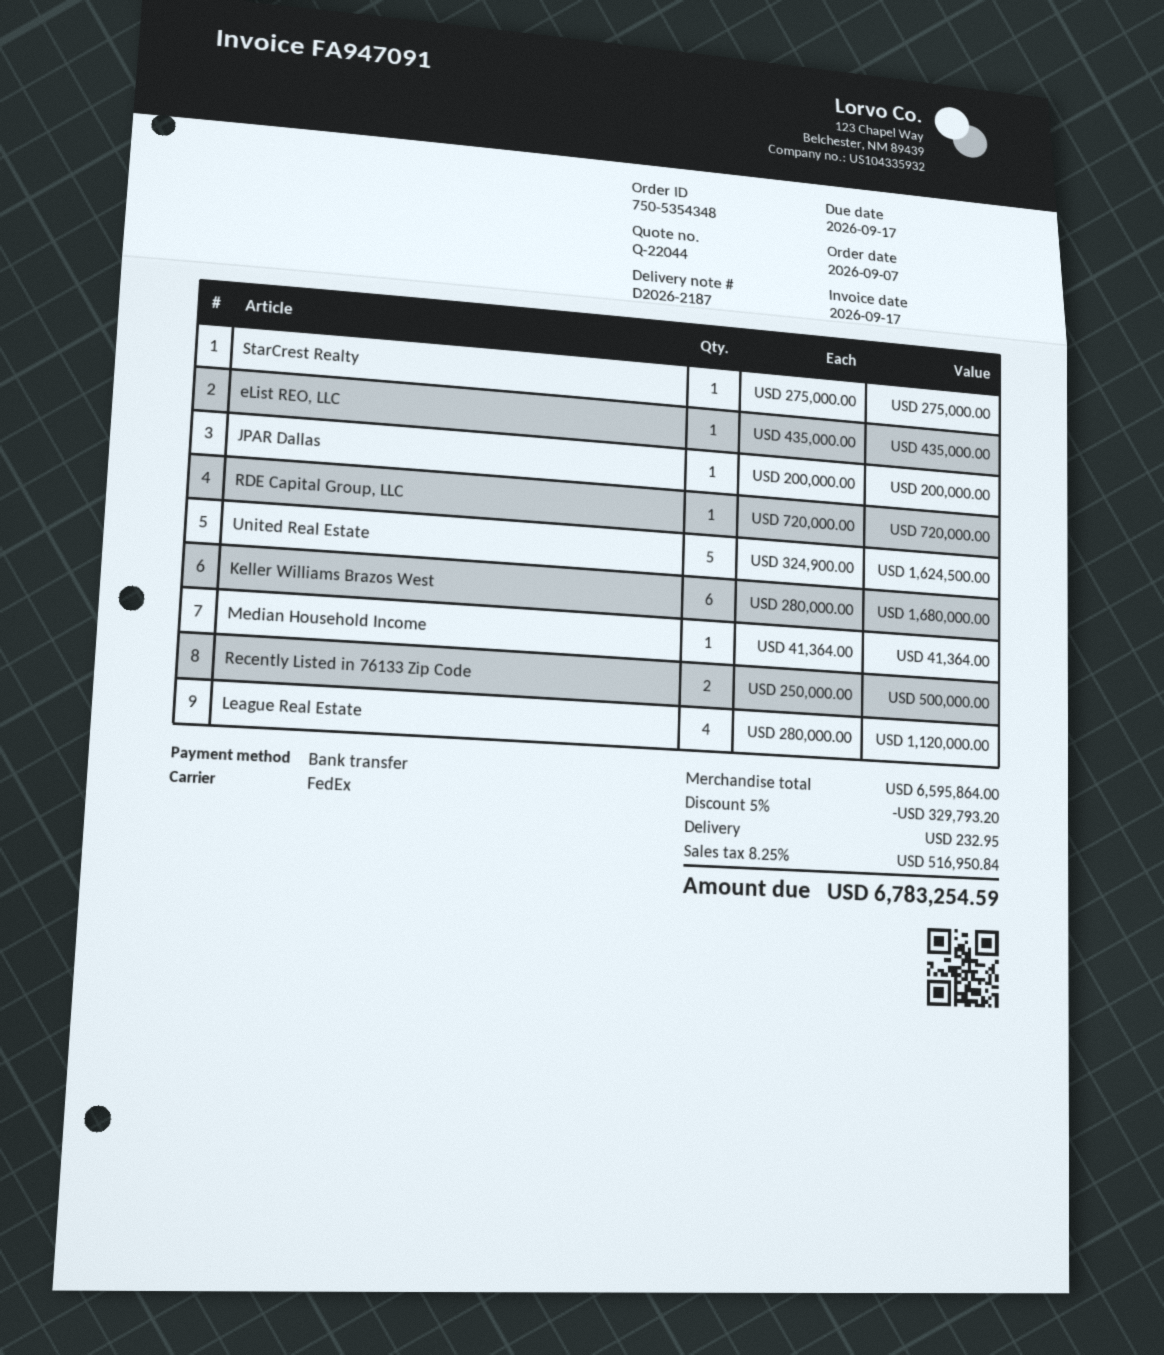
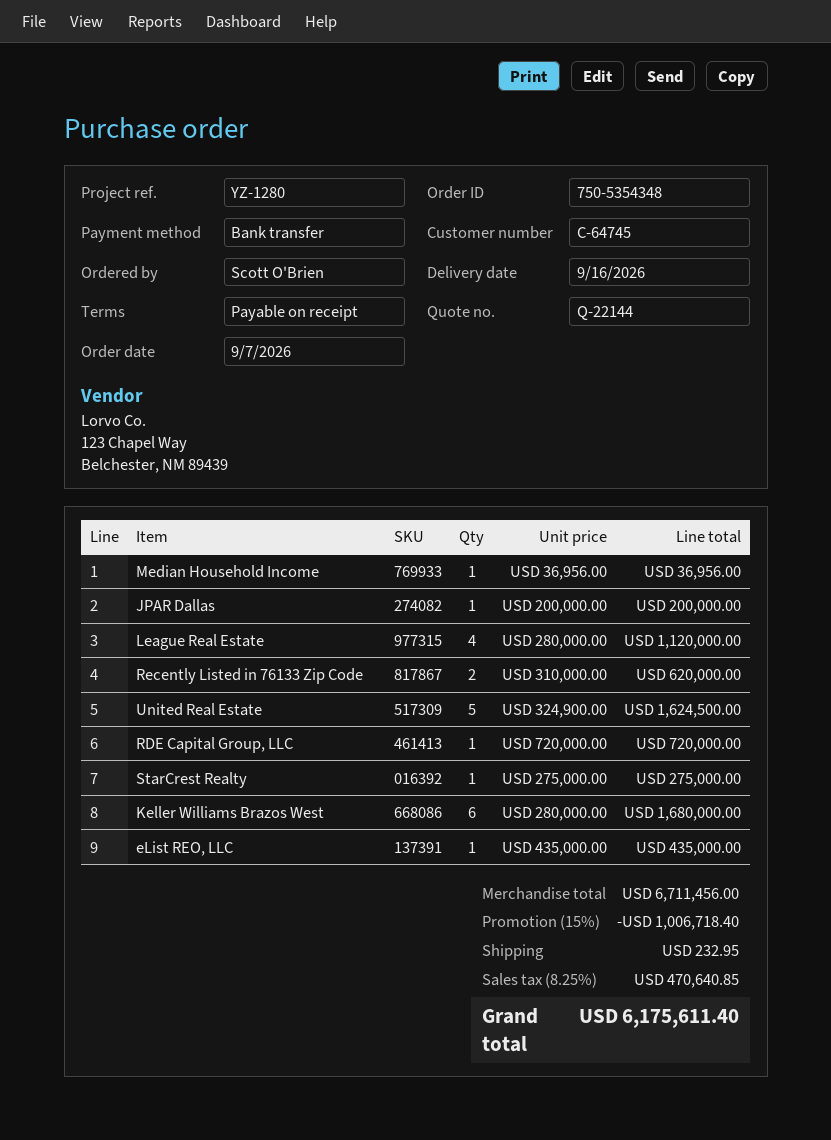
quote number: Q-22044 -> Q-22144
Median Household Income: 1 x 41364.00 = 41364.00 -> 1 x 36956.00 = 36956.00
Recently Listed in 76133 Zip Code: 2 x 250000.00 = 500000.00 -> 2 x 310000.00 = 620000.00
subtotal: 6595864.00 -> 6711456.00
discount: 5% = 329793.20 -> 15% = 1006718.40
tax: 8.25% = 516950.84 -> 8.25% = 470640.85
total: 6783254.59 -> 6175611.40

